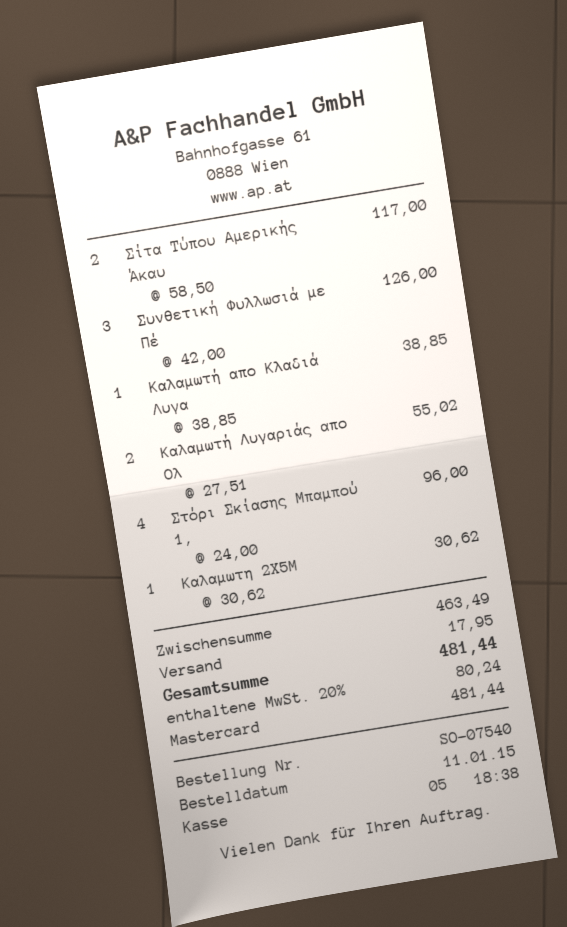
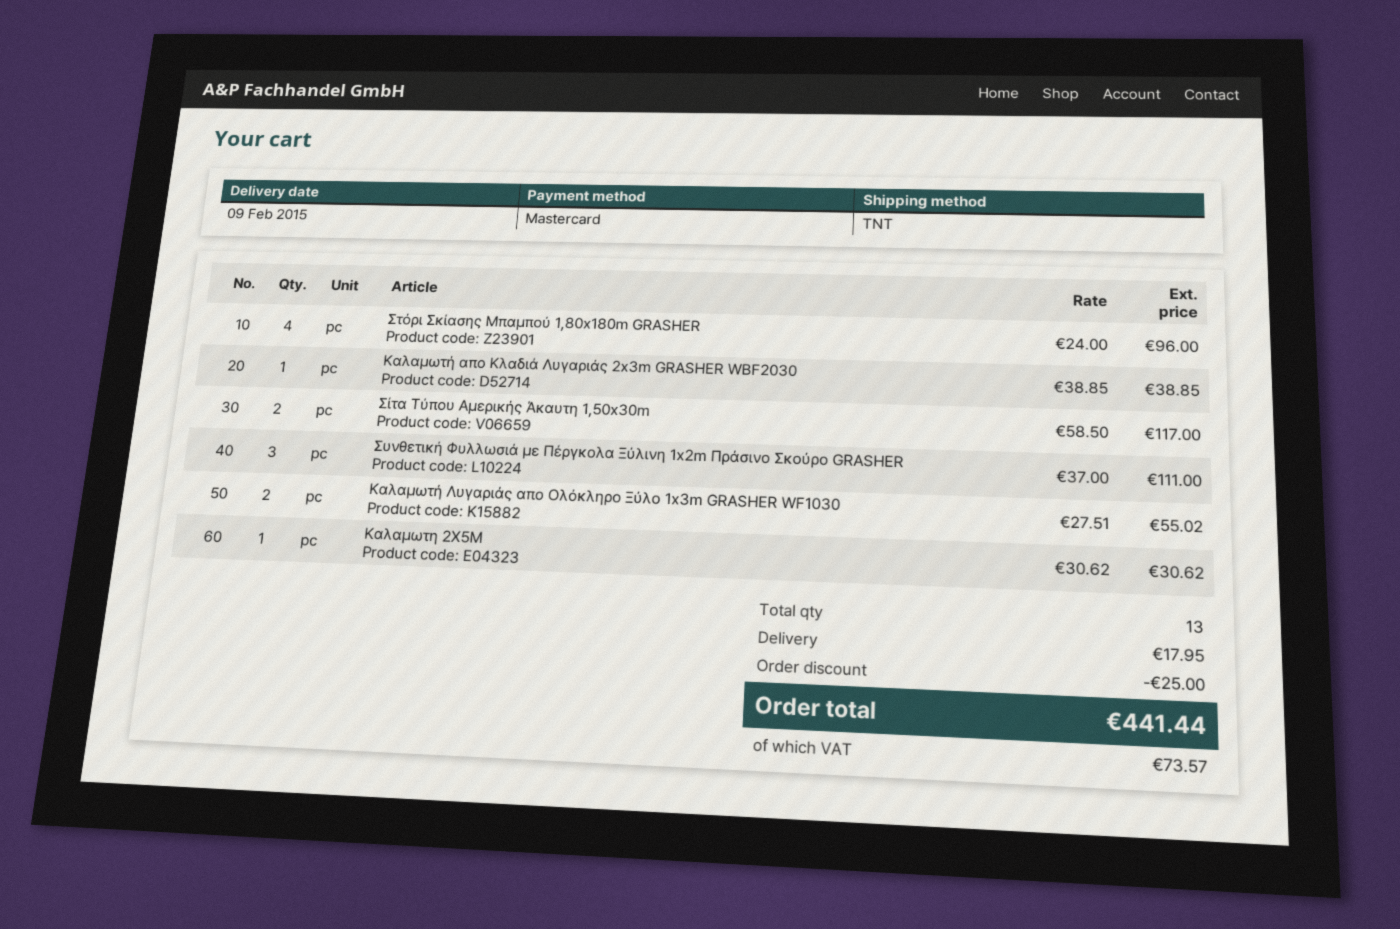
Συνθετική Φυλλωσιά με Πέ: 3 x 42.00 = 126.00 -> 3 x 37.00 = 111.00
discount: none -> 25.00
tax: 80.24 -> 73.57
total: 481.44 -> 441.44

